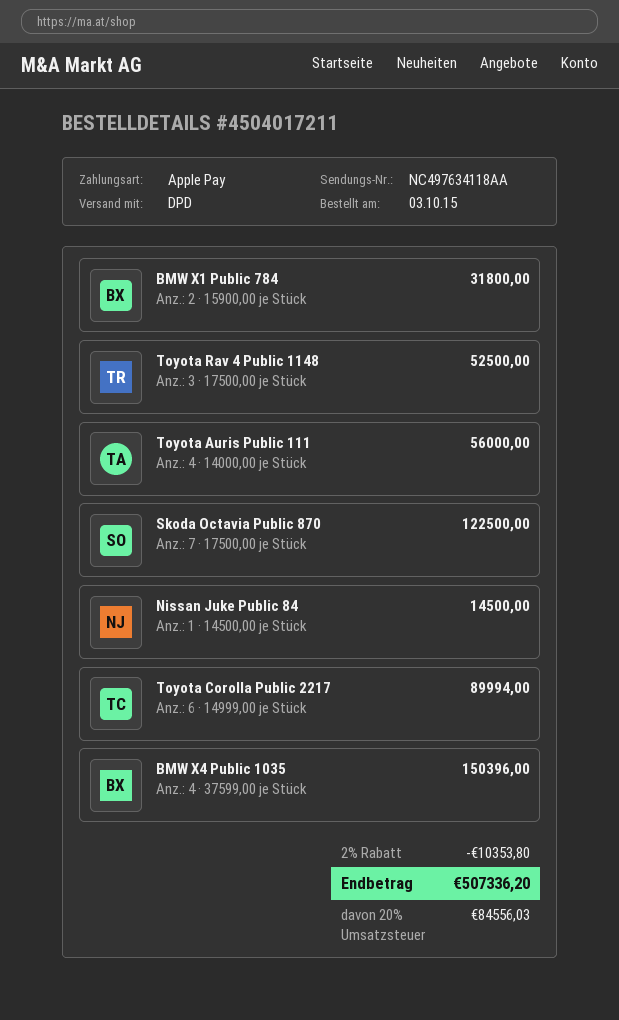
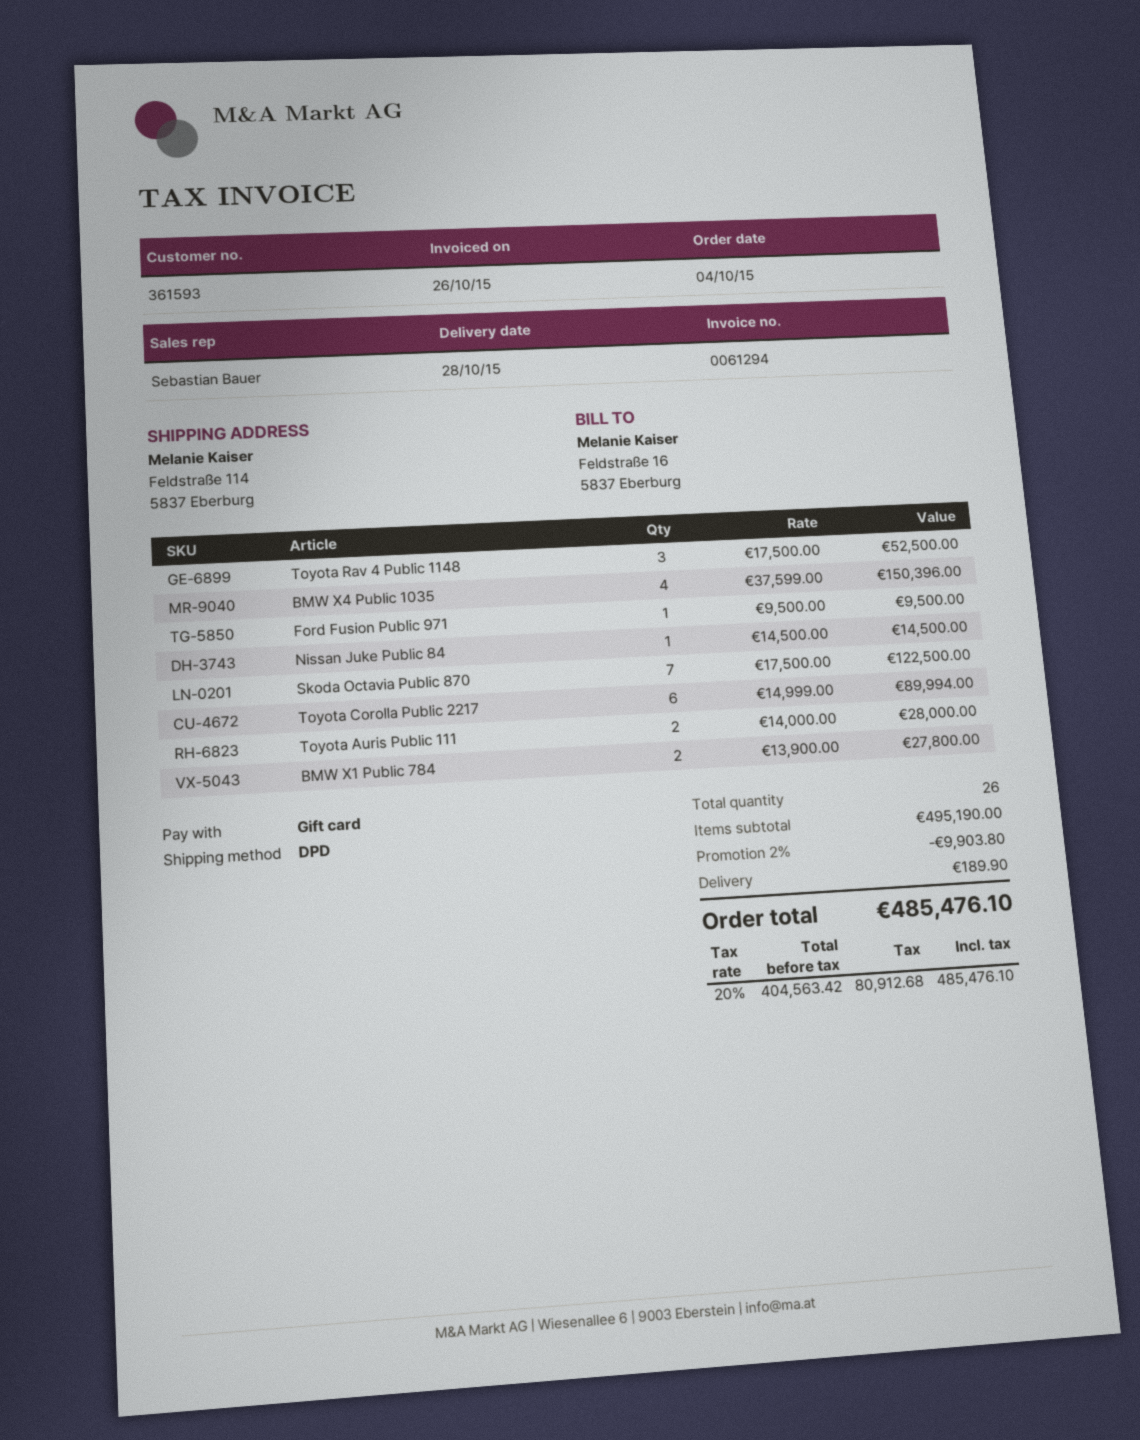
order date: 2015-10-03 -> 2015-10-04
payment method: Apple Pay -> gift card
BMW X1 Public 784: 2 x 15900.00 = 31800.00 -> 2 x 13900.00 = 27800.00
Toyota Auris Public 111: 4 x 14000.00 = 56000.00 -> 2 x 14000.00 = 28000.00
Ford Fusion Public 971: none -> 1 x 9500.00 = 9500.00
discount: 2% = 10353.80 -> 2% = 9903.80
shipping: none -> 189.90
tax: 20% = 84556.03 -> 20% = 80912.68
total: 507336.20 -> 485476.10

